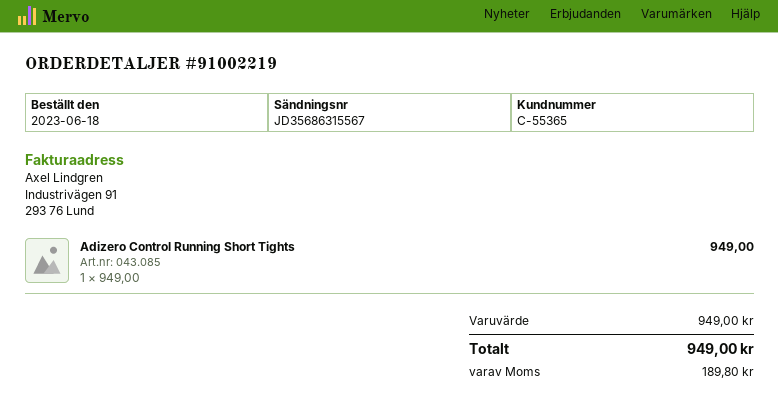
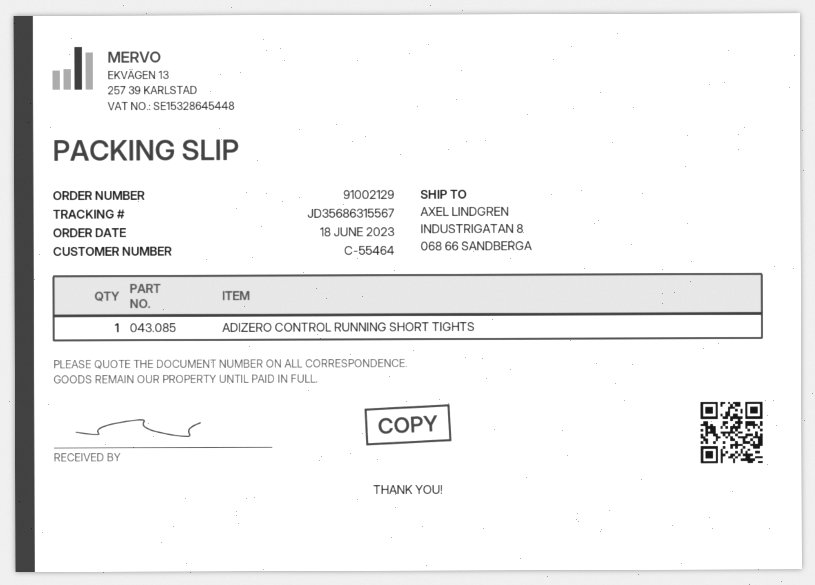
order number: 91002219 -> 91002129
customer number: C-55365 -> C-55464

